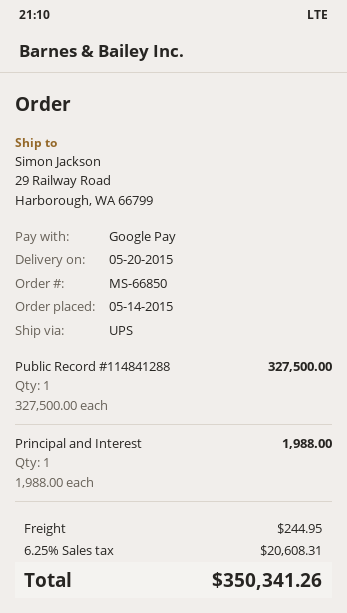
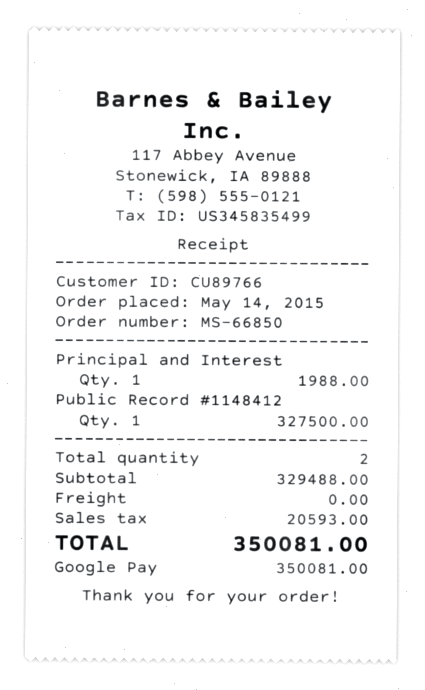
shipping: 244.95 -> 0.00
tax: 20608.31 -> 20593.00
total: 350341.26 -> 350081.00

